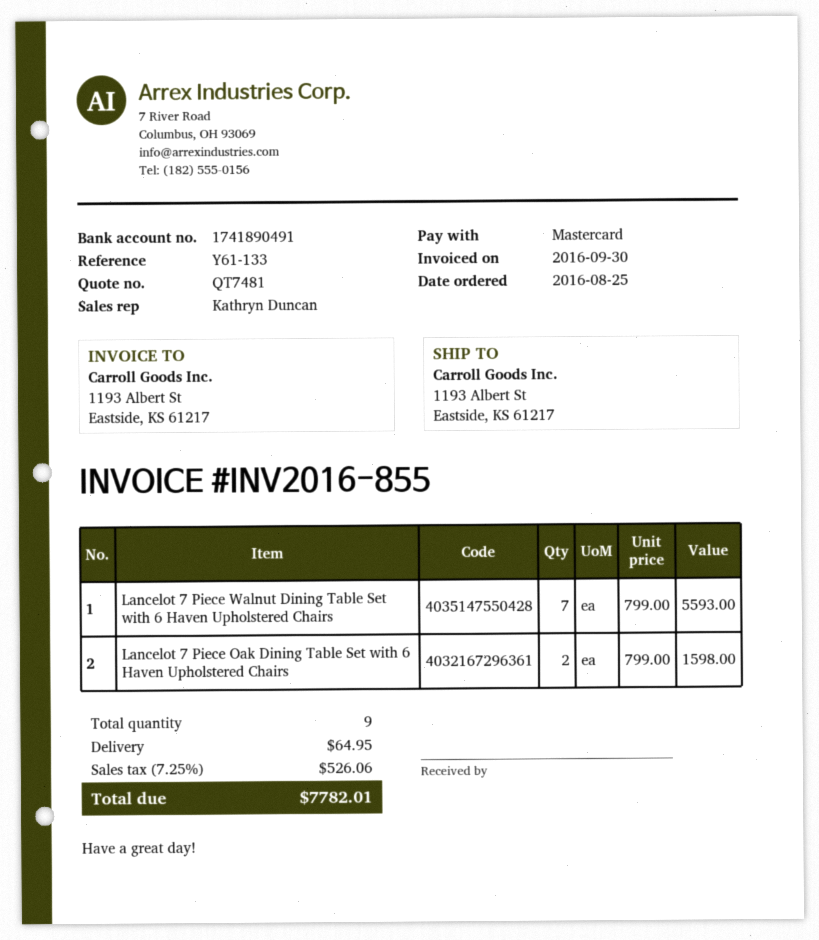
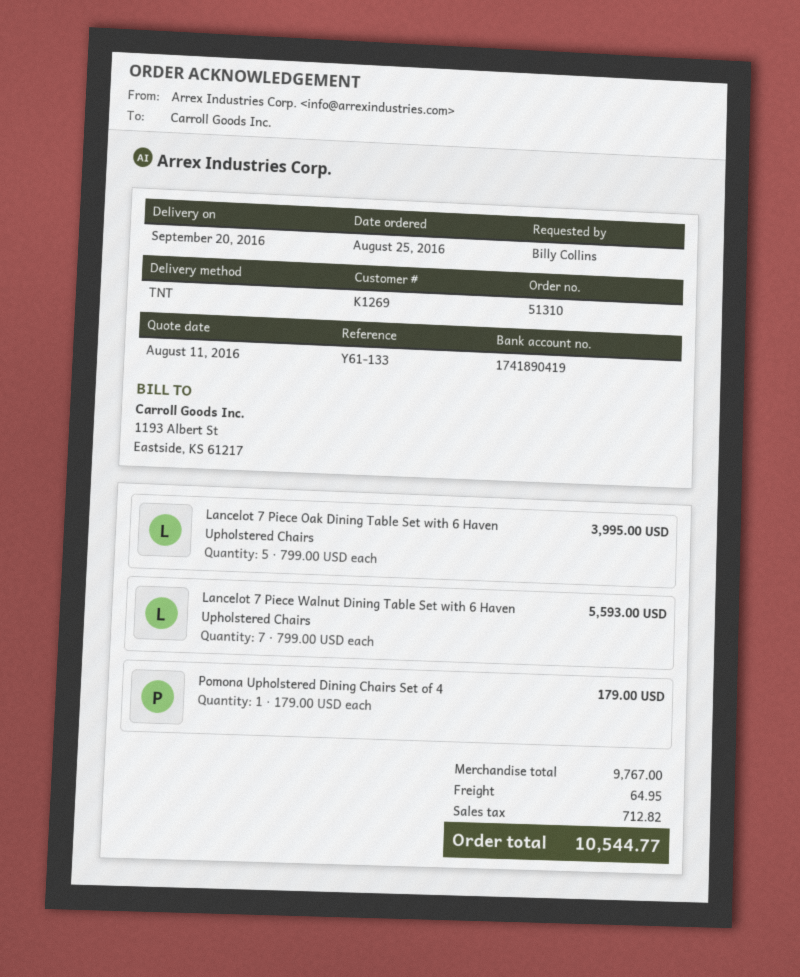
bank account: 1741890491 -> 1741890419
Lancelot 7 Piece Oak Dining Table Set with 6 Haven Upholstered Chairs: 2 x 799.00 = 1598.00 -> 5 x 799.00 = 3995.00
Pomona Upholstered Dining Chairs Set of 4: none -> 1 x 179.00 = 179.00
tax: 526.06 -> 712.82
total: 7782.01 -> 10544.77

